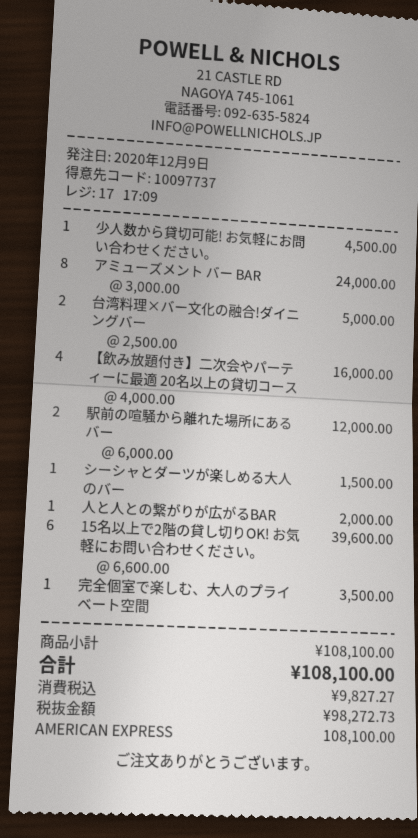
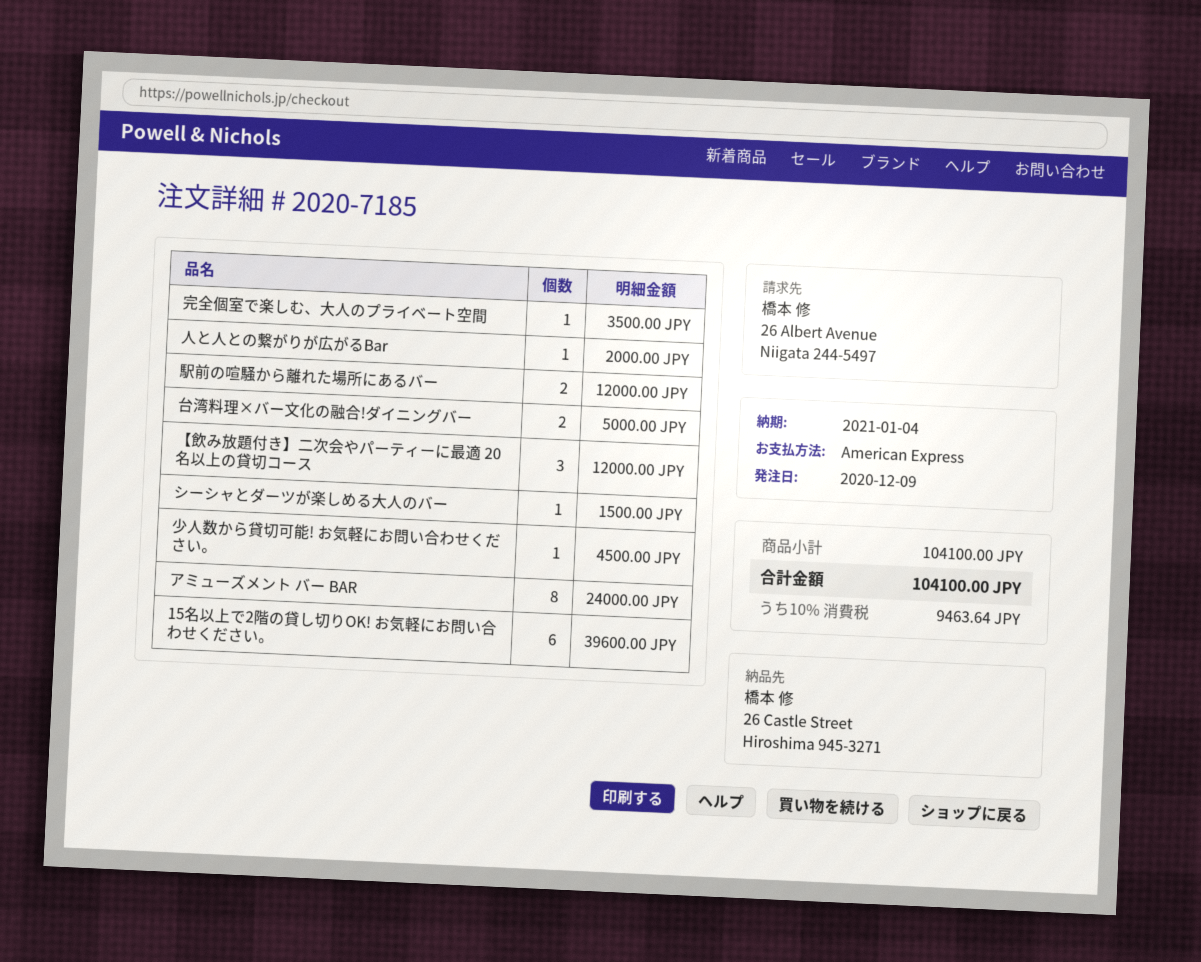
【飲み放題付き】二次会やパーティーに最適 20名以上の貸切コース: 4 for 16000.00 -> 3 for 12000.00
subtotal: 108100.00 -> 104100.00
tax: 9827.27 -> 9463.64
total: 108100.00 -> 104100.00

